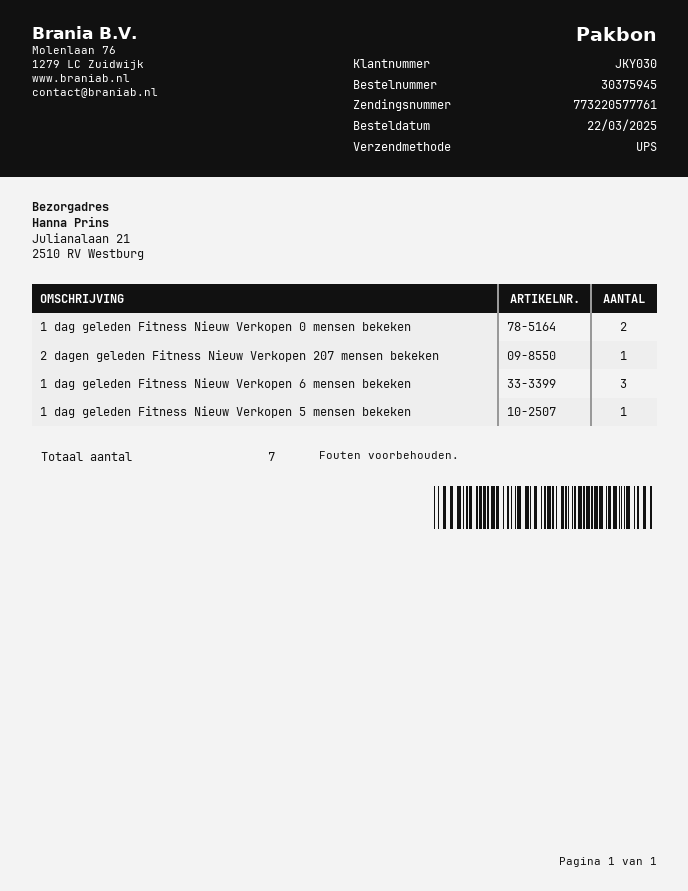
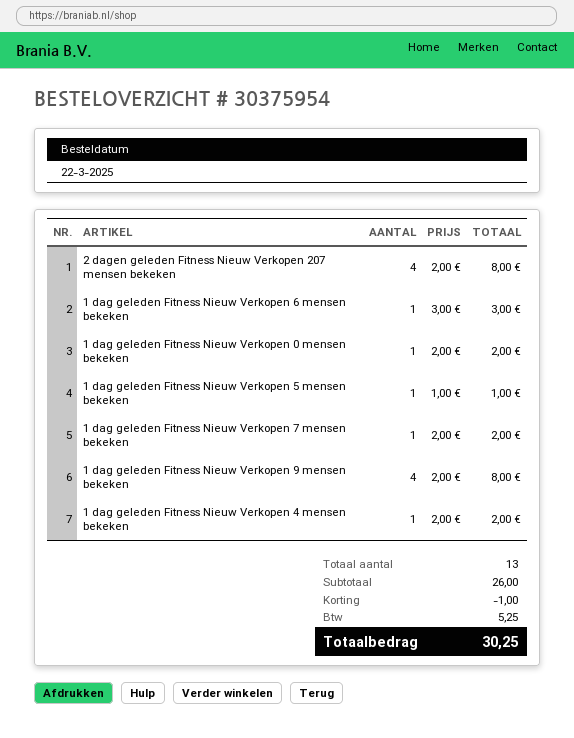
order number: 30375945 -> 30375954
1 dag geleden Fitness Nieuw Verkopen 0 mensen bekeken: 2 -> 1
2 dagen geleden Fitness Nieuw Verkopen 207 mensen bekeken: 1 -> 4
1 dag geleden Fitness Nieuw Verkopen 6 mensen bekeken: 3 -> 1
1 dag geleden Fitness Nieuw Verkopen 7 mensen bekeken: none -> 1
1 dag geleden Fitness Nieuw Verkopen 9 mensen bekeken: none -> 4
1 dag geleden Fitness Nieuw Verkopen 4 mensen bekeken: none -> 1
total quantity: 7 -> 13

